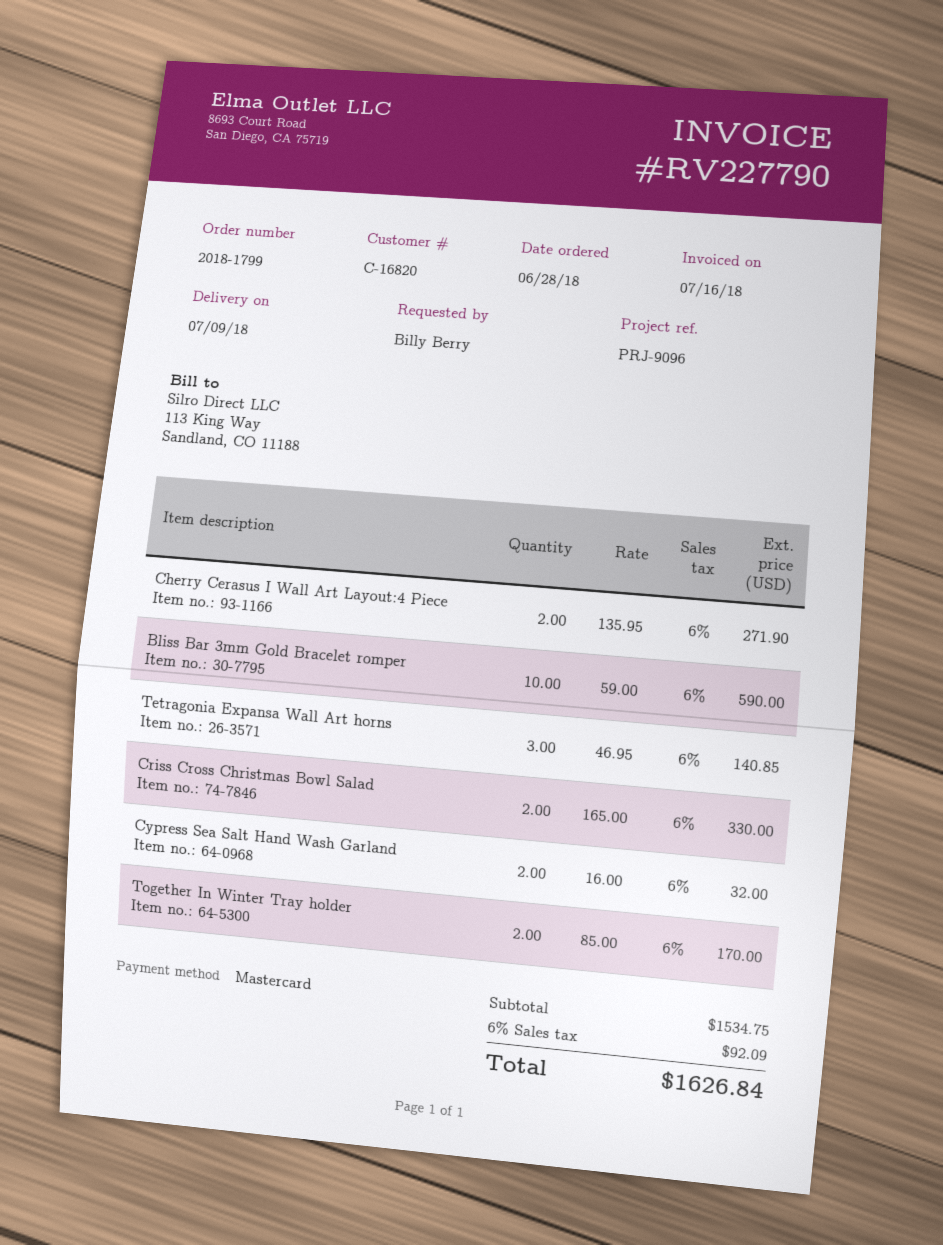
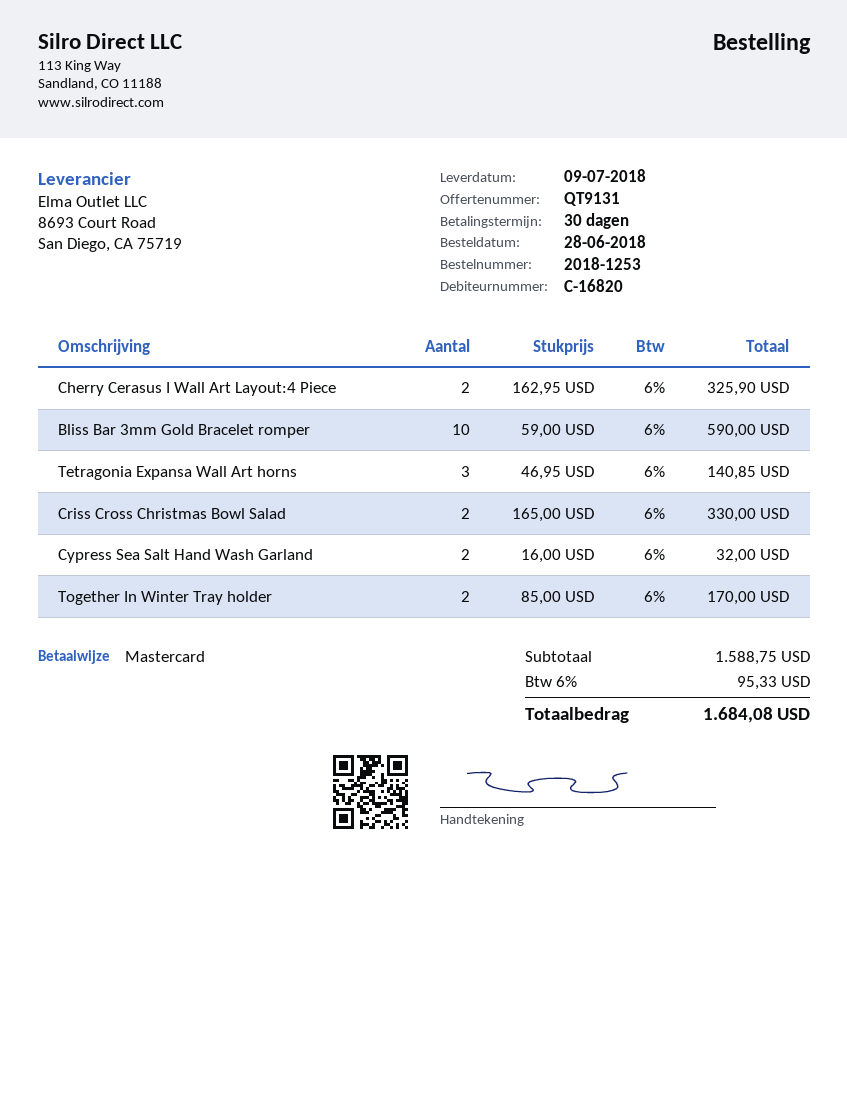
order number: 2018-1799 -> 2018-1253
Cherry Cerasus I Wall Art Layout:4 Piece: 2 x 135.95 = 271.90 -> 2 x 162.95 = 325.90
subtotal: 1534.75 -> 1588.75
tax: 6% = 92.09 -> 6% = 95.33
total: 1626.84 -> 1684.08

